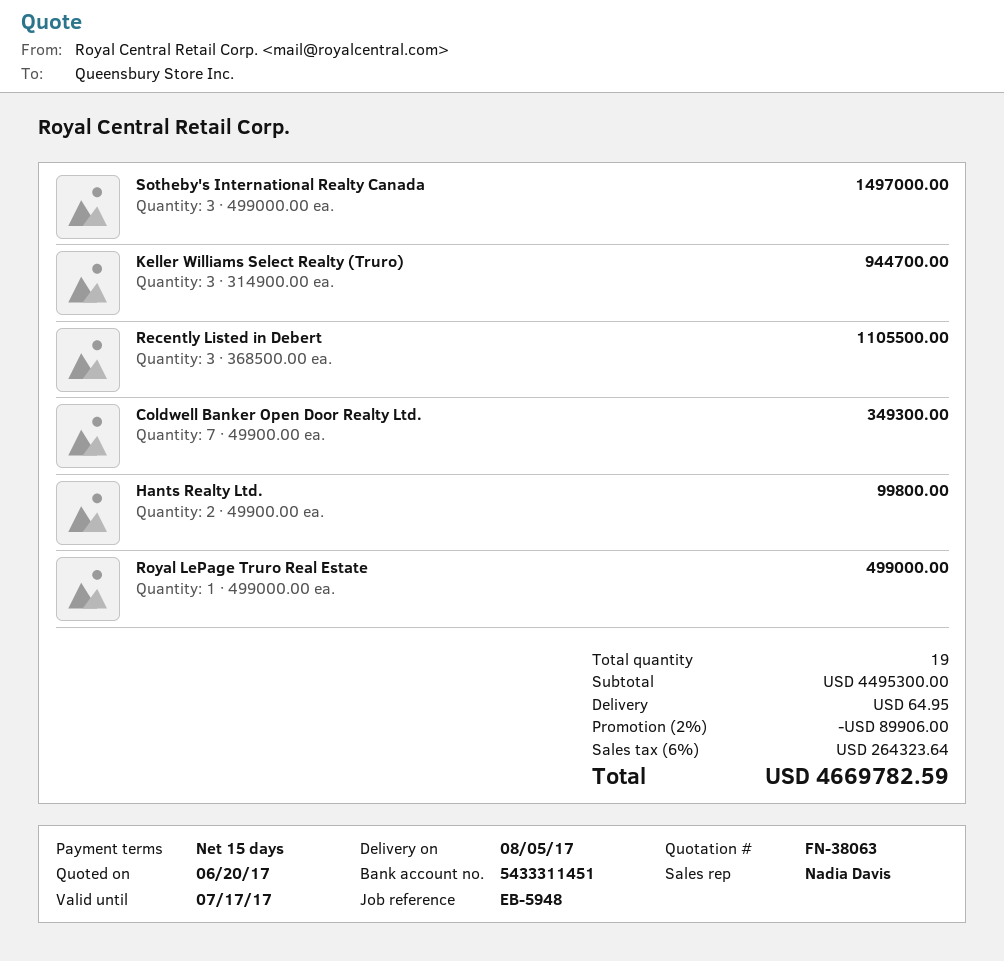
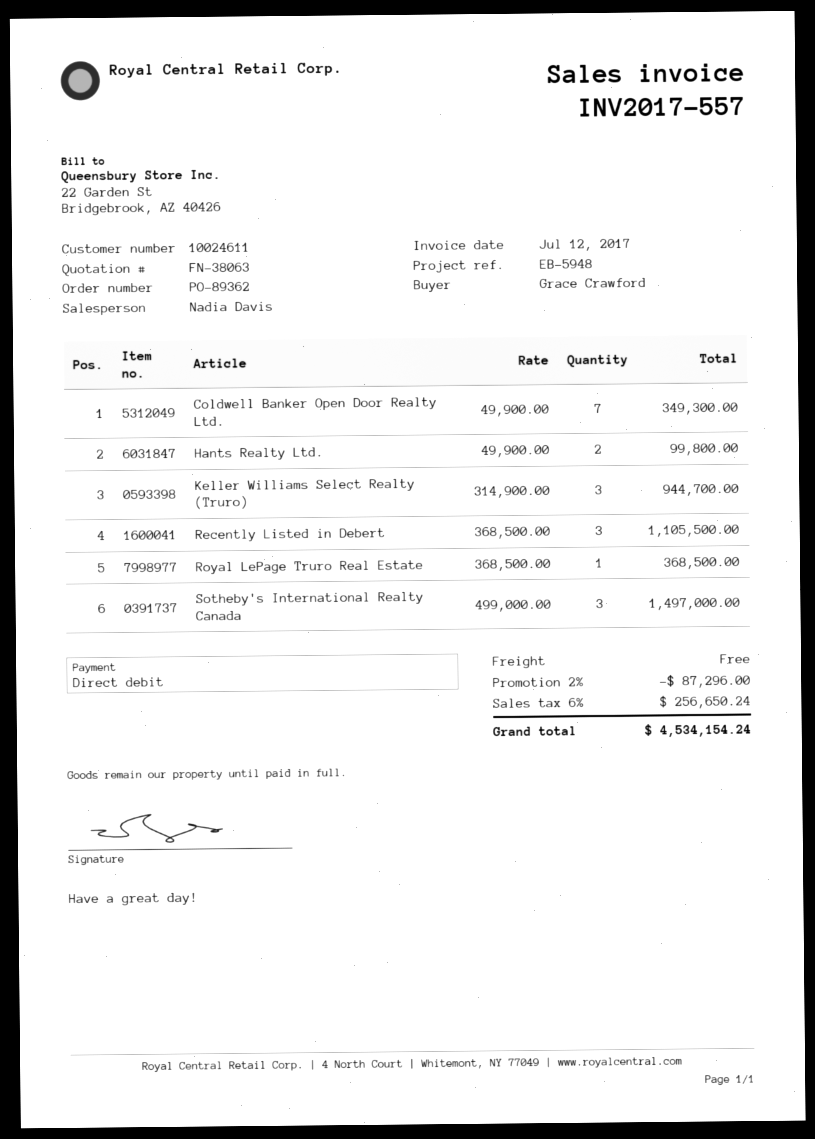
Royal LePage Truro Real Estate: 1 x 499000.00 = 499000.00 -> 1 x 368500.00 = 368500.00
discount: 2% = 89906.00 -> 2% = 87296.00
shipping: 64.95 -> 0.00
tax: 6% = 264323.64 -> 6% = 256650.24
total: 4669782.59 -> 4534154.24

